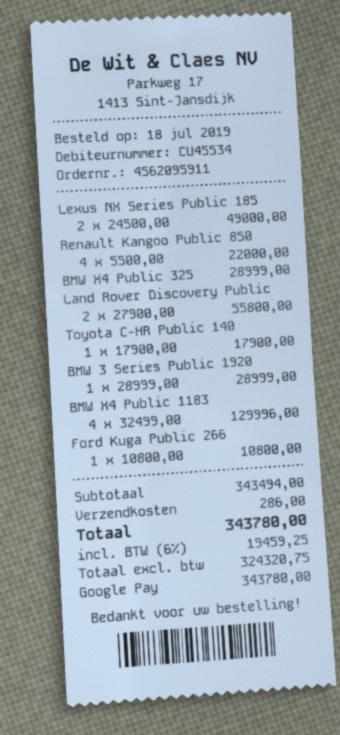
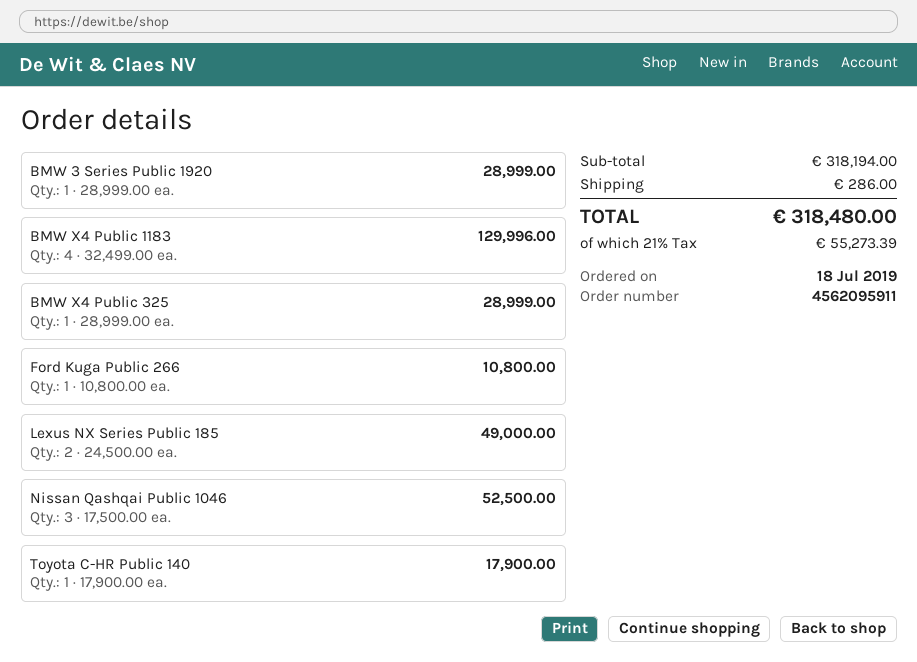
Renault Kangoo Public 850: 4 x 5500.00 = 22000.00 -> none
Land Rover Discovery Public: 2 x 27900.00 = 55800.00 -> none
Nissan Qashqai Public 1046: none -> 3 x 17500.00 = 52500.00
subtotal: 343494.00 -> 318194.00
tax: 6% = 19459.25 -> 21% = 55273.39
total: 343780.00 -> 318480.00

